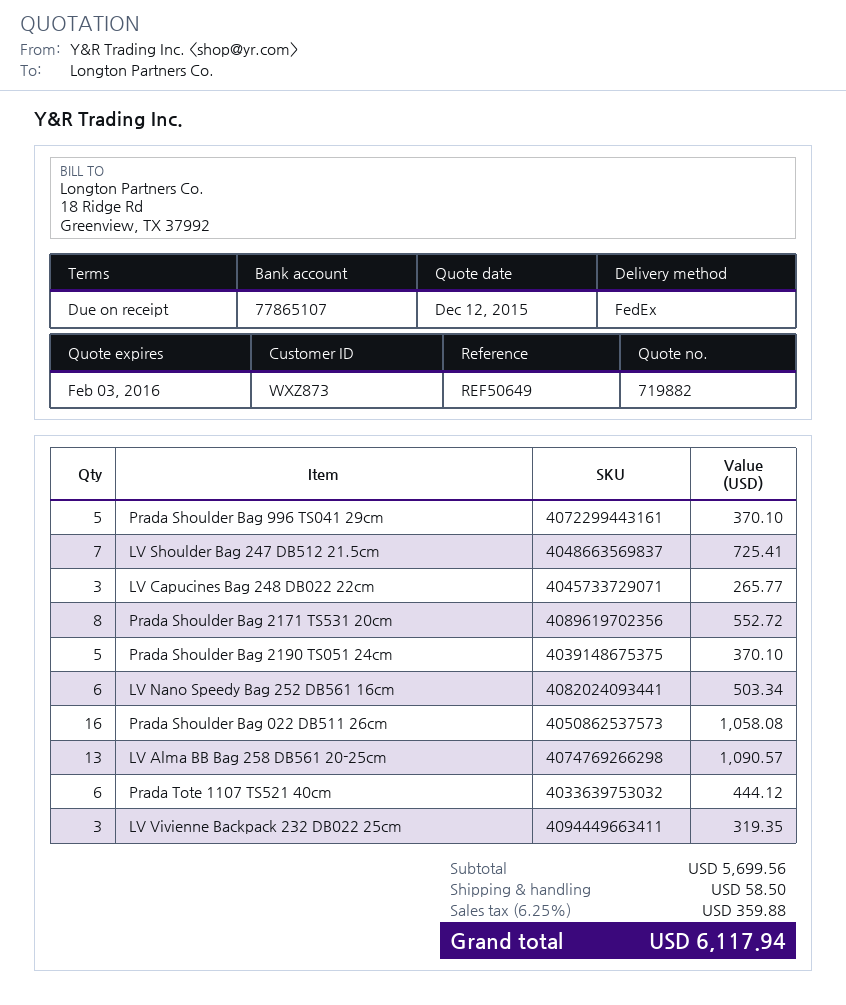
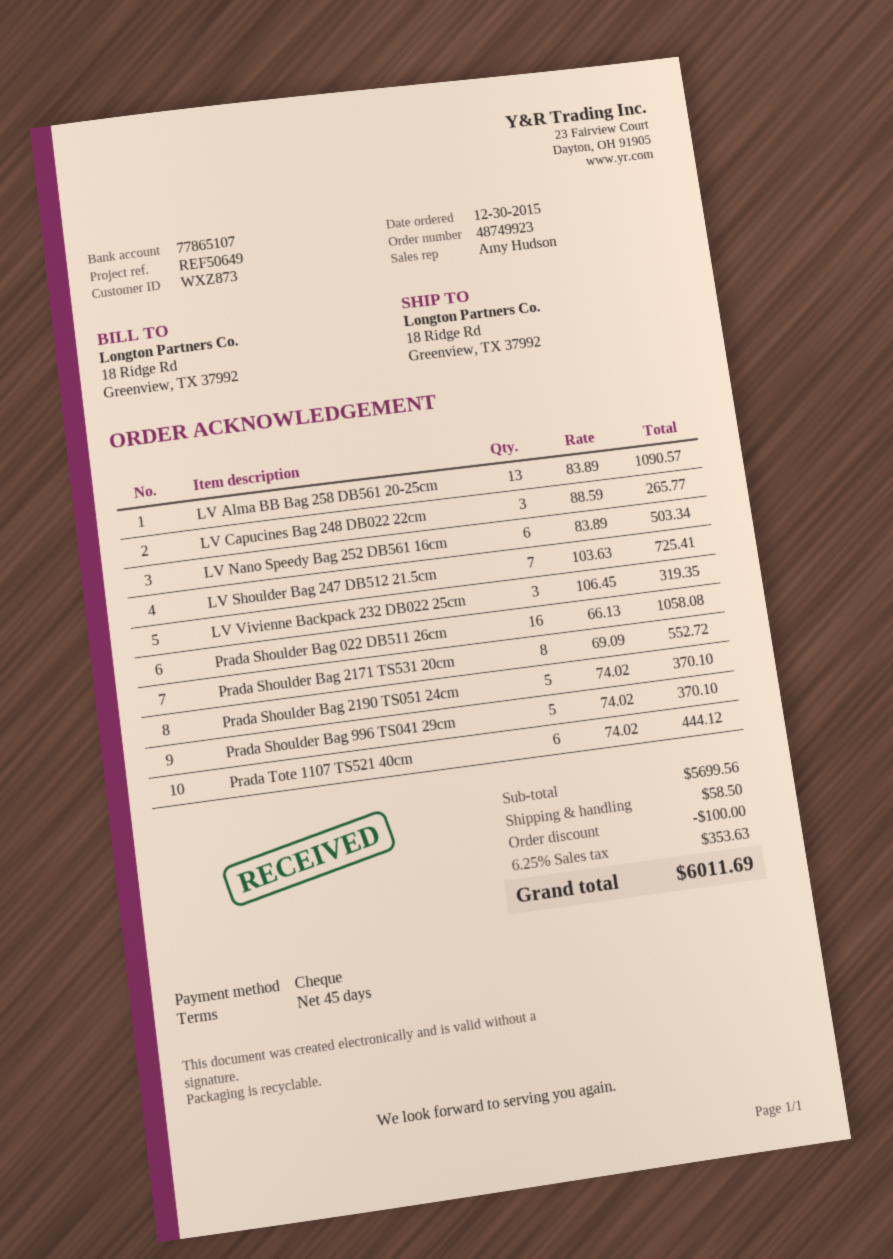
payment terms: on receipt -> 45 days
discount: none -> 100.00
tax: 6.25% = 359.88 -> 6.25% = 353.63
total: 6117.94 -> 6011.69

